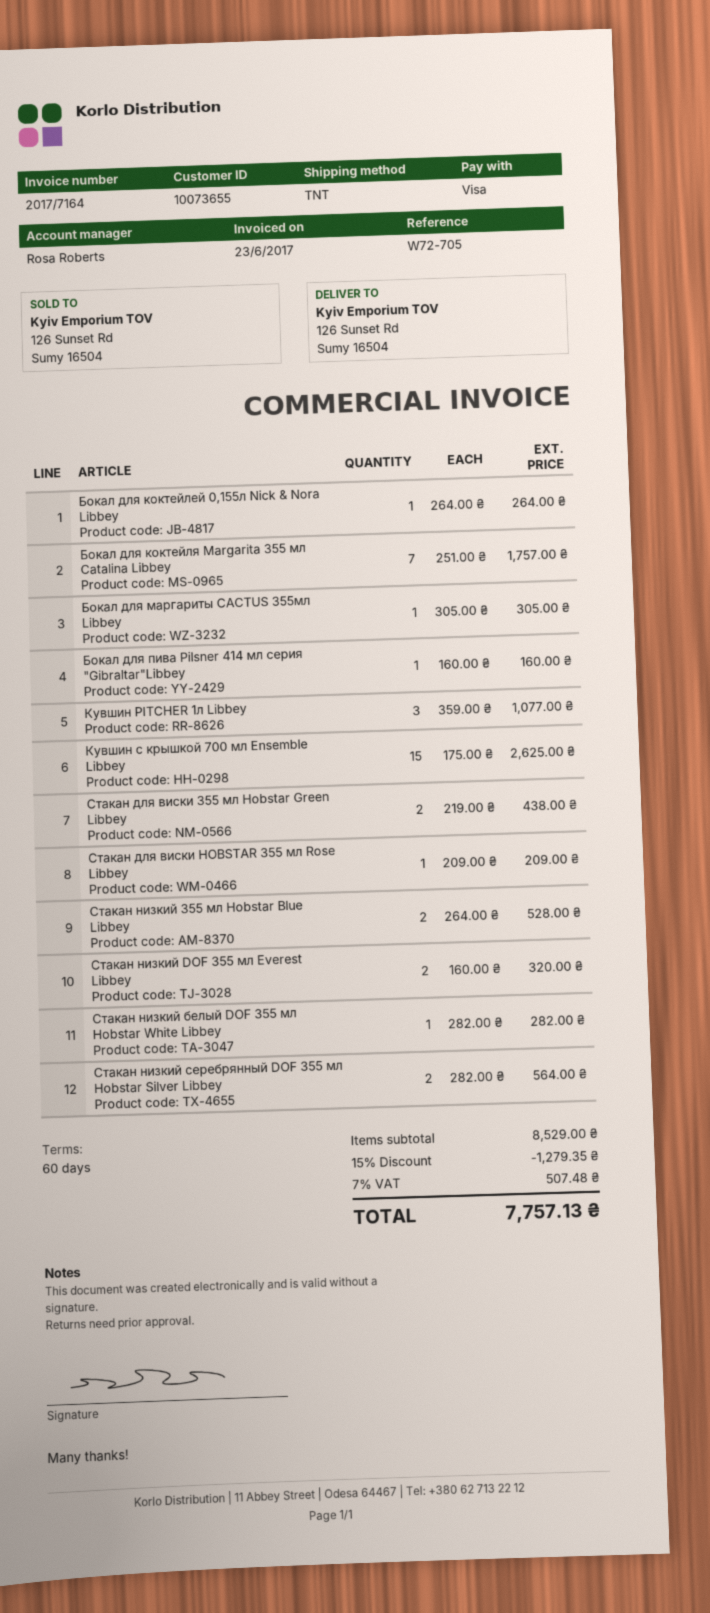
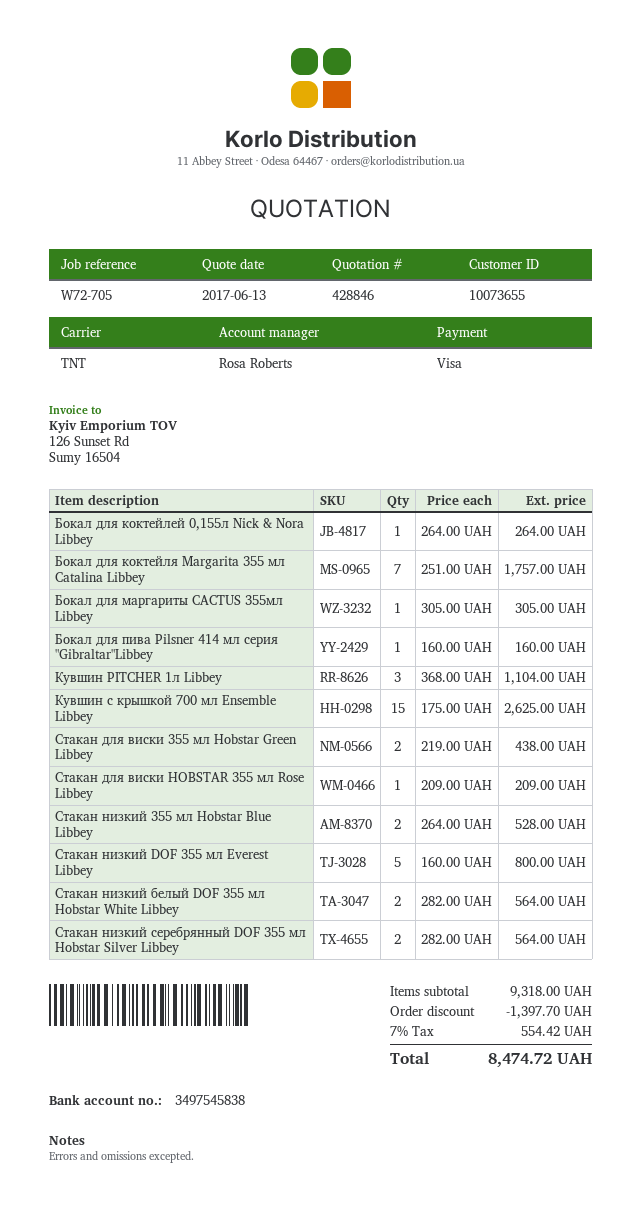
Кувшин PITCHER 1л Libbey: 3 x 359.00 = 1077.00 -> 3 x 368.00 = 1104.00
Стакан низкий DOF 355 мл Everest Libbey: 2 x 160.00 = 320.00 -> 5 x 160.00 = 800.00
Стакан низкий белый DOF 355 мл Hobstar White Libbey: 1 x 282.00 = 282.00 -> 2 x 282.00 = 564.00
subtotal: 8529.00 -> 9318.00
discount: 1279.35 -> 1397.70
tax: 7% = 507.48 -> 7% = 554.42
total: 7757.13 -> 8474.72

